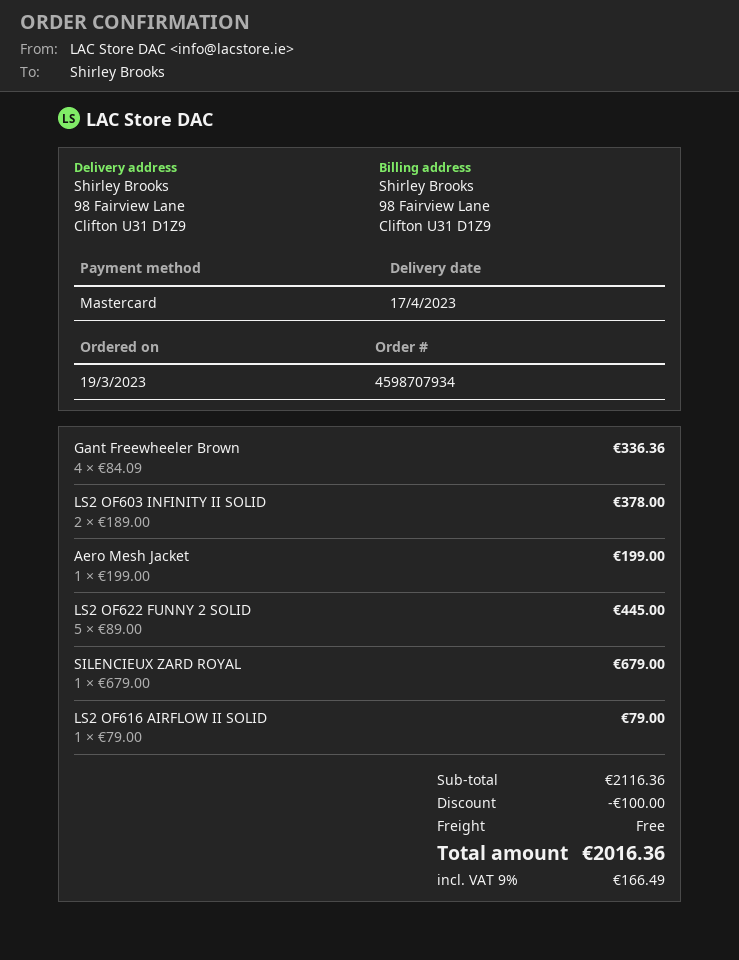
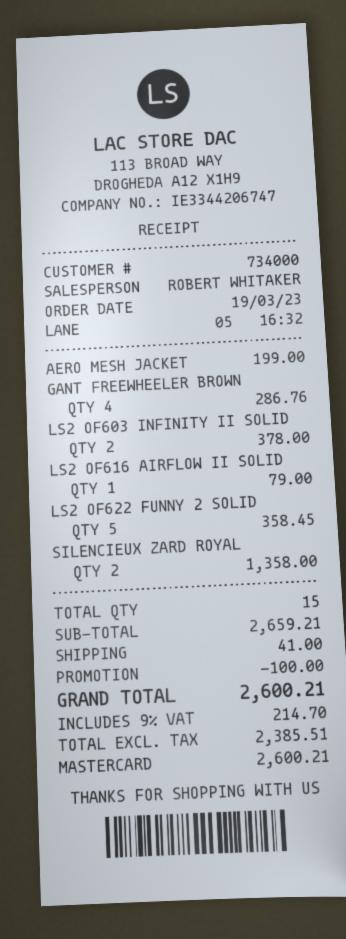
Gant Freewheeler Brown: 4 for 336.36 -> 4 for 286.76
LS2 OF622 FUNNY 2 SOLID: 5 for 445.00 -> 5 for 358.45
SILENCIEUX ZARD ROYAL: 1 for 679.00 -> 2 for 1358.00
subtotal: 2116.36 -> 2659.21
shipping: 0.00 -> 41.00
tax: 9% = 166.49 -> 9% = 214.70
total: 2016.36 -> 2600.21

